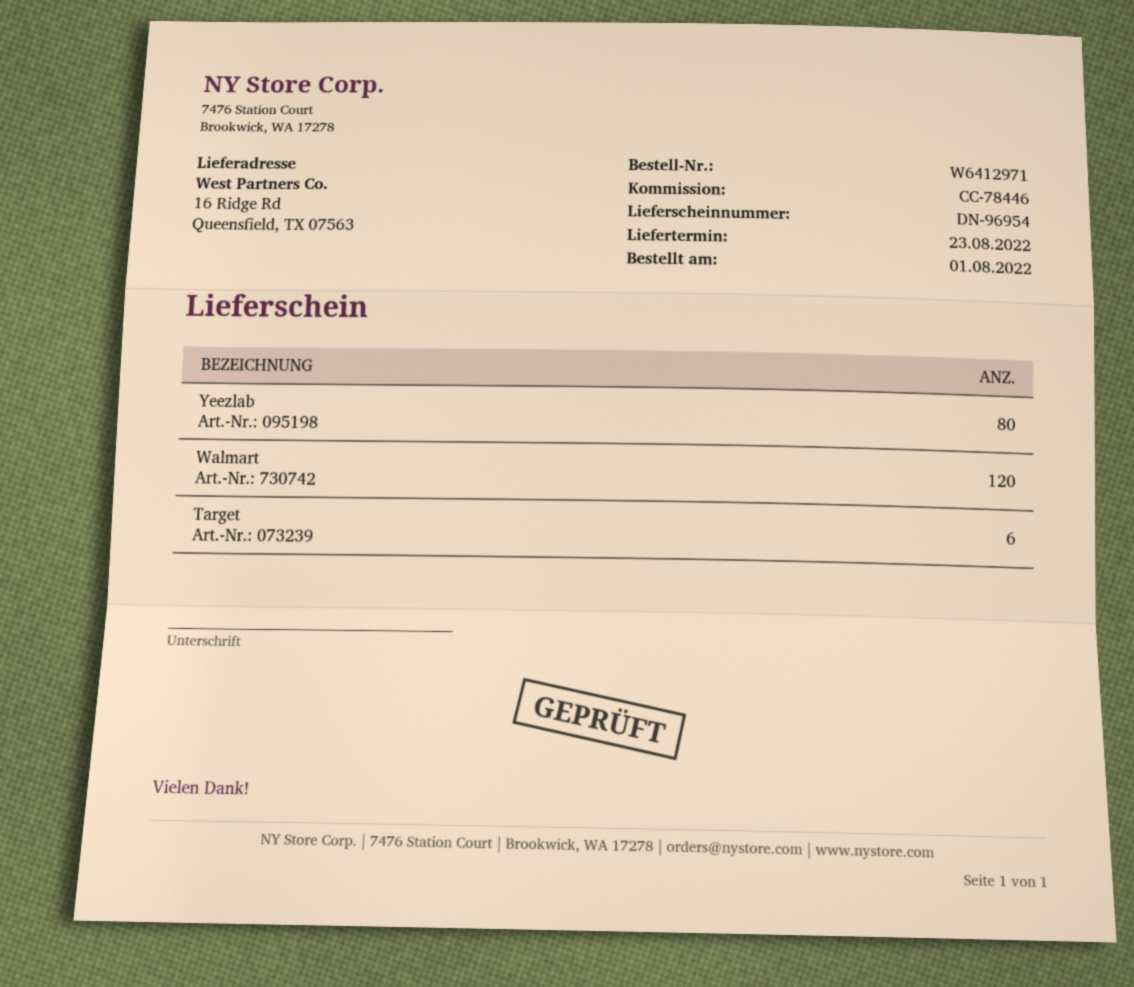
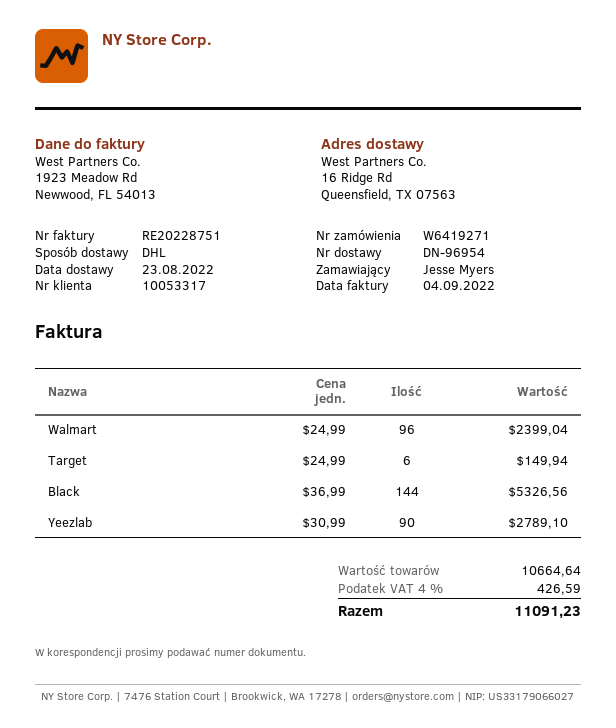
order number: W6412971 -> W6419271
Yeezlab: 80 -> 90
Walmart: 120 -> 96
Black: none -> 144

